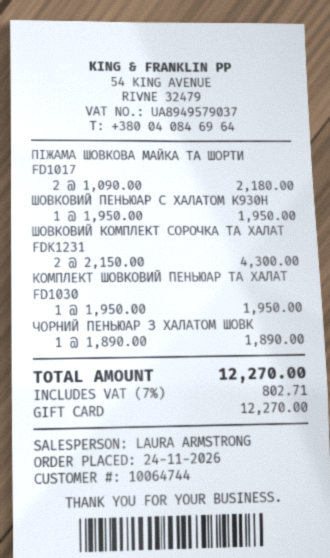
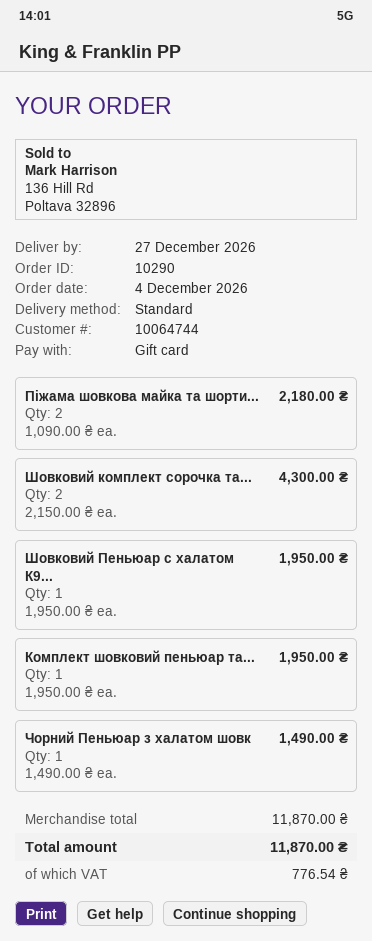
order date: 2026-11-24 -> 2026-12-04
ЧОРНИЙ ПЕНЬЮАР З ХАЛАТОМ ШОВК: 1 x 1890.00 = 1890.00 -> 1 x 1490.00 = 1490.00
tax: 802.71 -> 776.54
total: 12270.00 -> 11870.00

